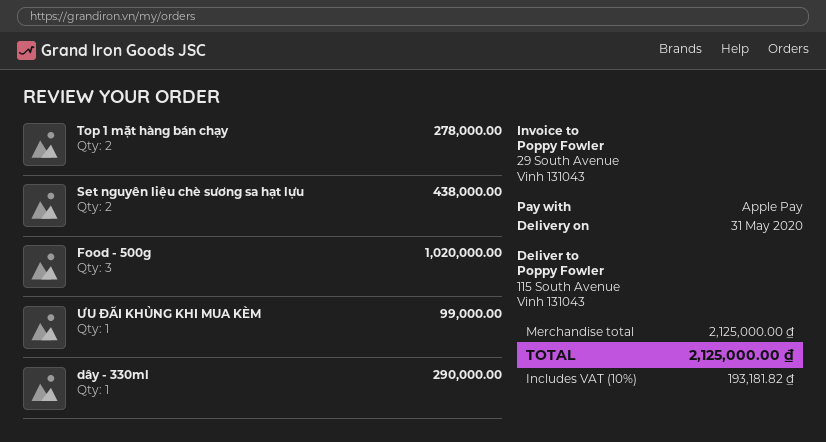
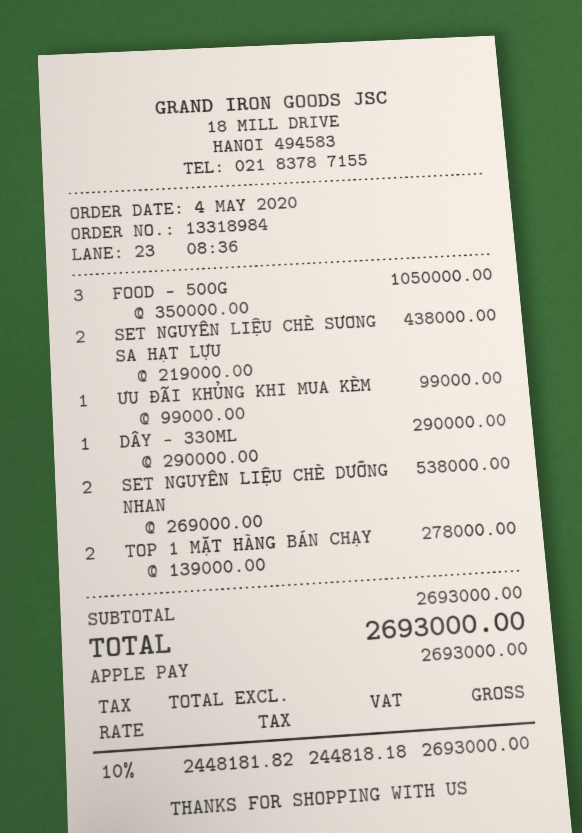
Food - 500g: 3 for 1020000.00 -> 3 for 1050000.00
SET NGUYÊN LIỆU CHÈ DƯỠNG NHAN: none -> 2 for 538000.00
subtotal: 2125000.00 -> 2693000.00
tax: 10% = 193181.82 -> 10% = 244818.18
total: 2125000.00 -> 2693000.00

